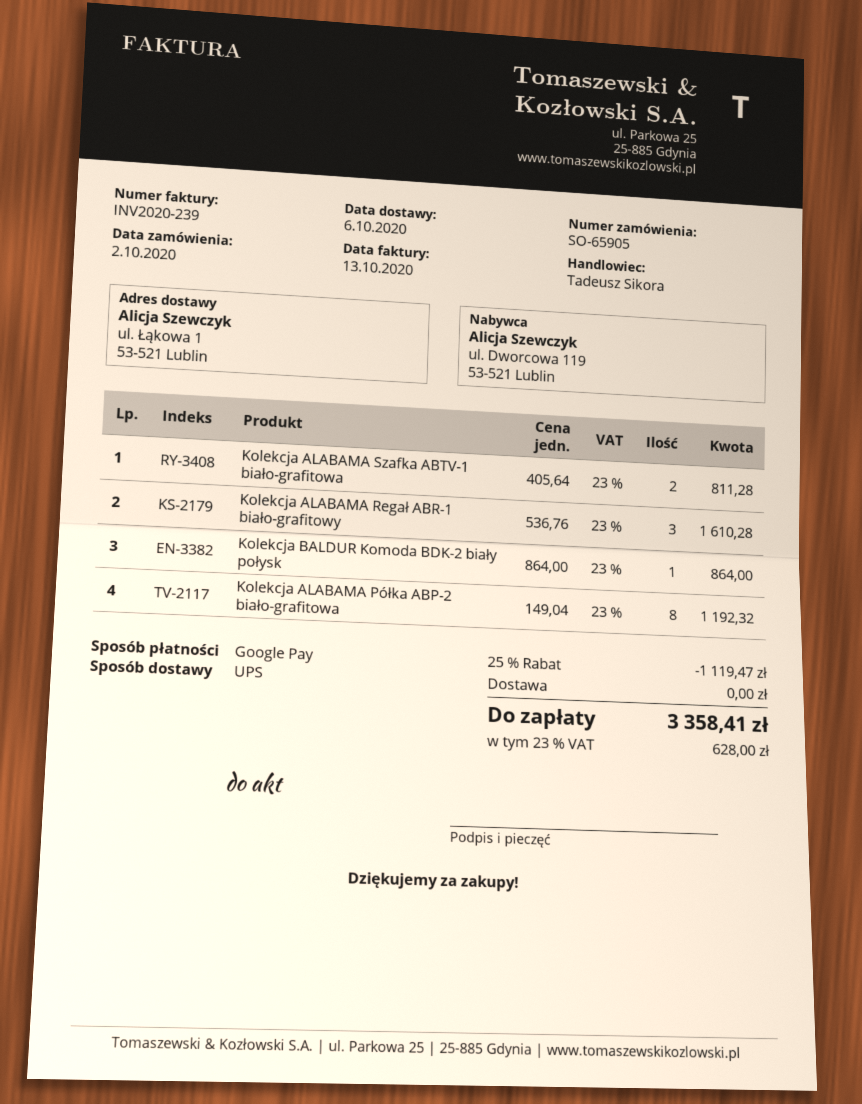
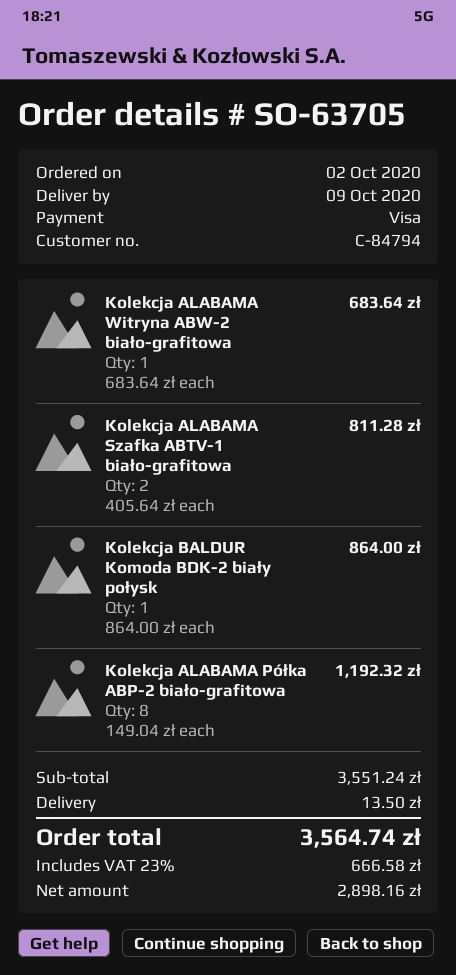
order number: SO-65905 -> SO-63705
delivery date: 2020-10-06 -> 2020-10-09
payment method: Google Pay -> Visa
Kolekcja ALABAMA Regał ABR-1 biało-grafitowy: 3 x 536.76 = 1610.28 -> none
Kolekcja ALABAMA Witryna ABW-2 biało-grafitowa: none -> 1 x 683.64 = 683.64
discount: 25% = 1119.47 -> none
shipping: 0.00 -> 13.50
tax: 23% = 628.00 -> 23% = 666.58
total: 3358.41 -> 3564.74

